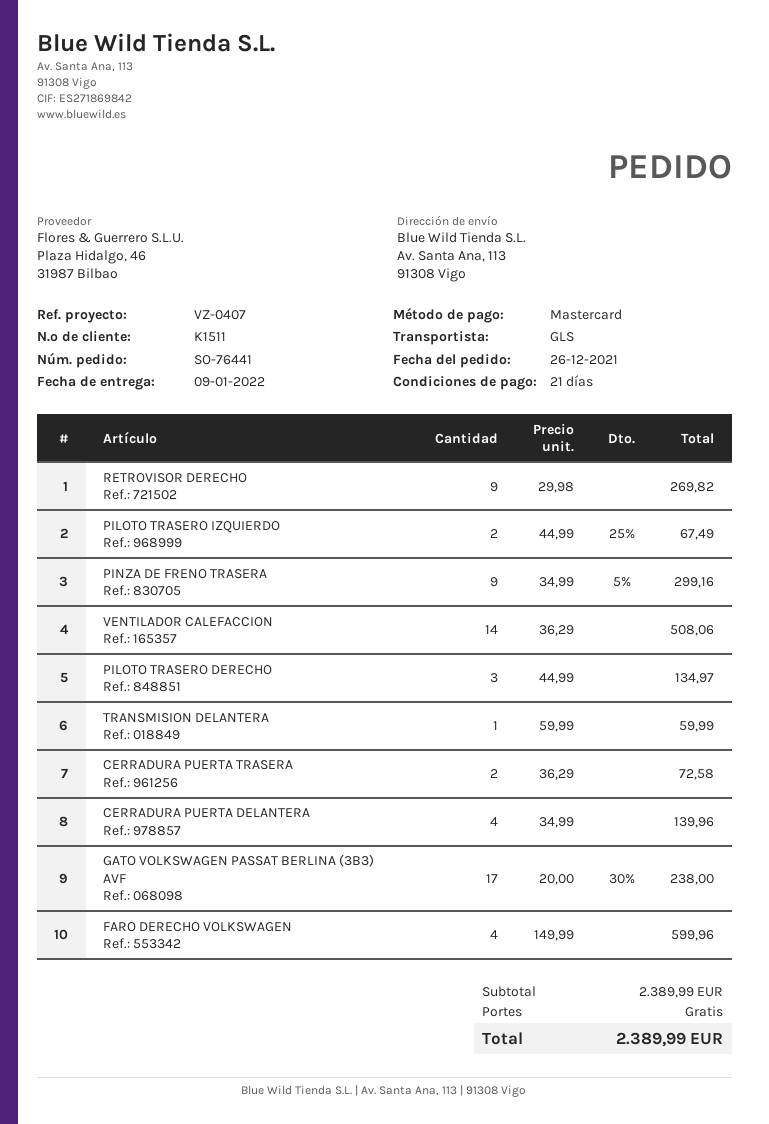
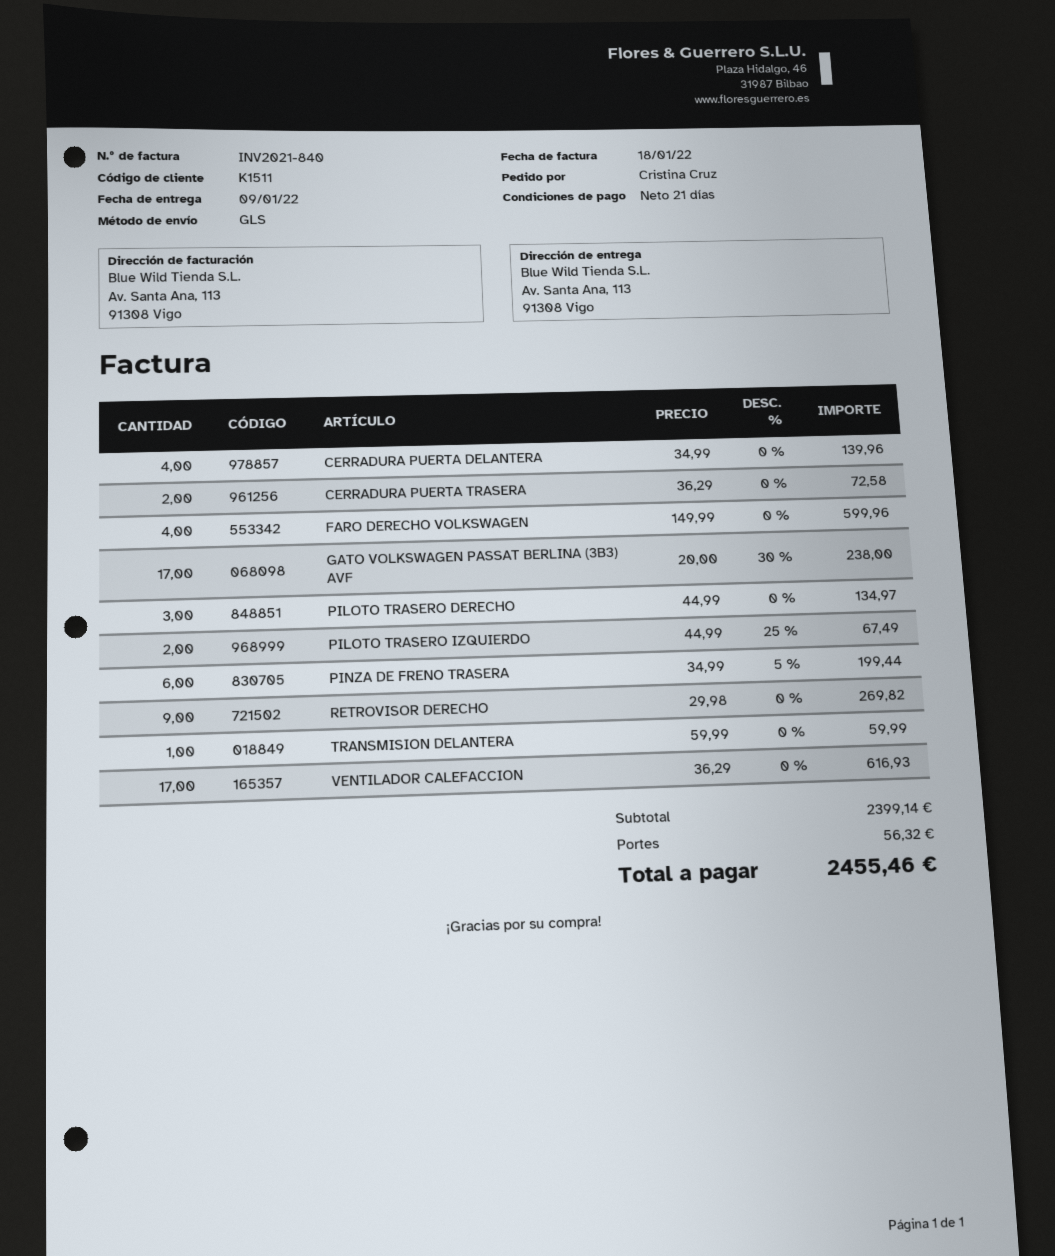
PINZA DE FRENO TRASERA: 9 x 34.99 - 5% = 299.16 -> 6 x 34.99 - 5% = 199.44
VENTILADOR CALEFACCION: 14 x 36.29 = 508.06 -> 17 x 36.29 = 616.93
subtotal: 2389.99 -> 2399.14
shipping: 0.00 -> 56.32
total: 2389.99 -> 2455.46

